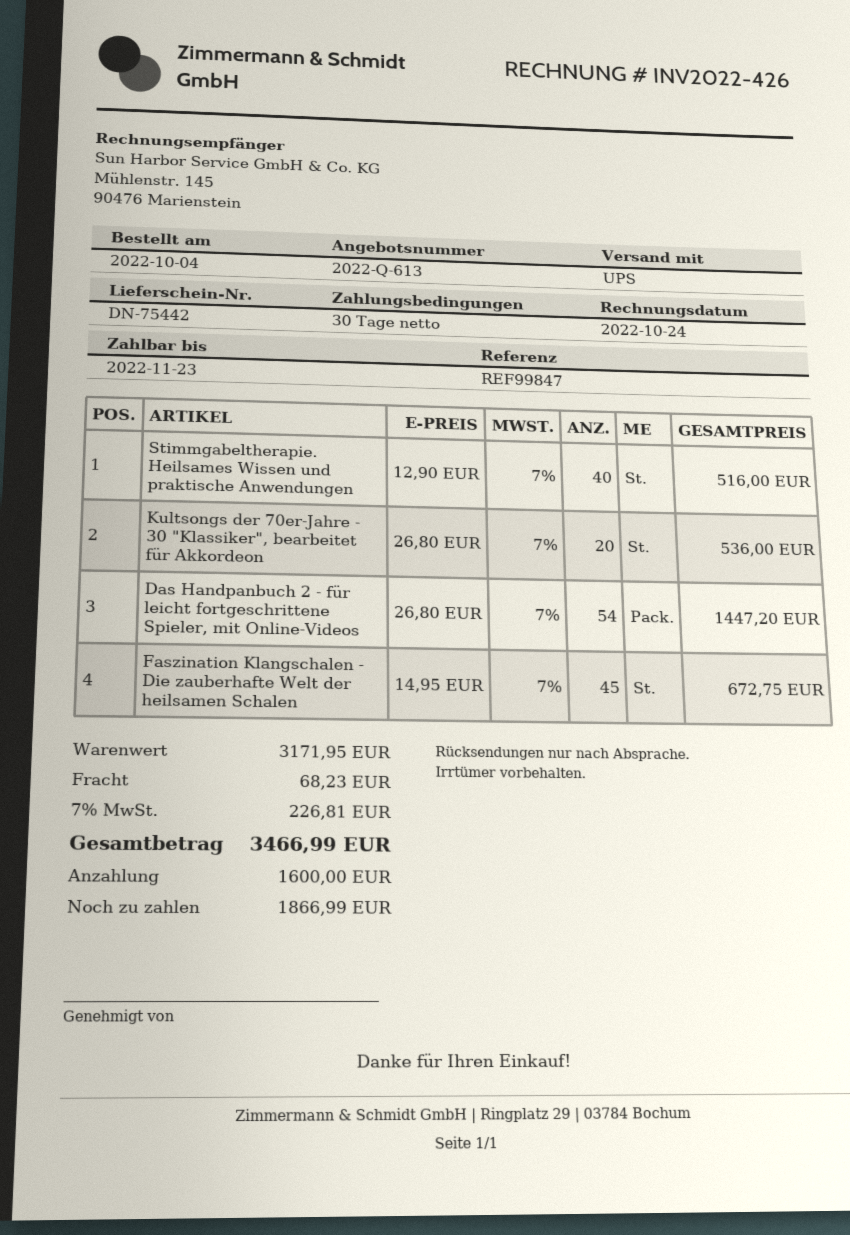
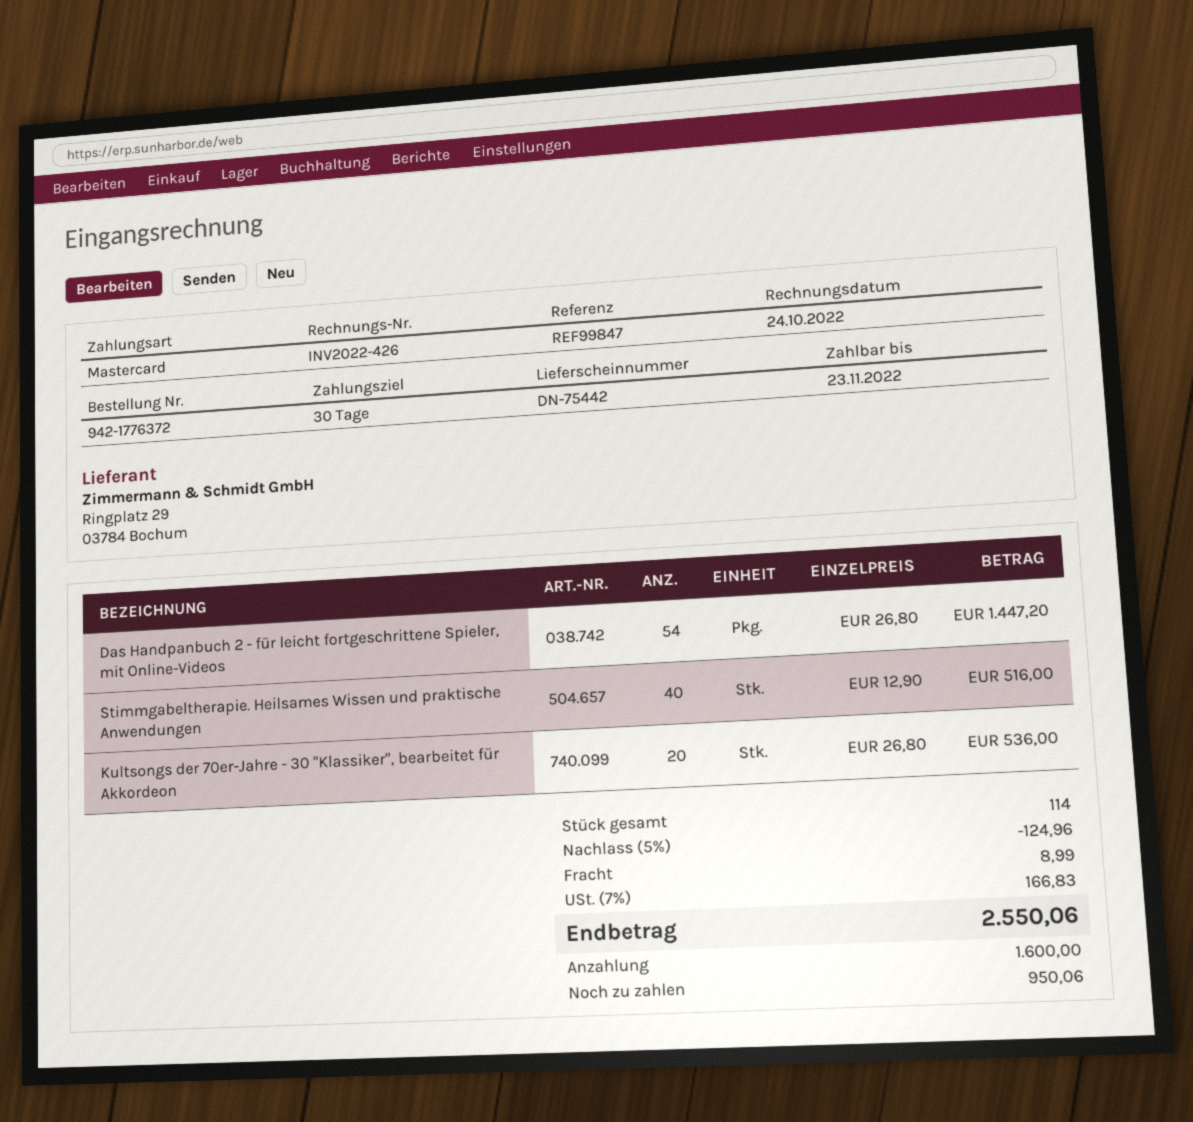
Faszination Klangschalen - Die zauberhafte Welt der heilsamen Schalen: 45 x 14.95 = 672.75 -> none
discount: none -> 5% = 124.96
shipping: 68.23 -> 8.99
tax: 7% = 226.81 -> 7% = 166.83
total: 3466.99 -> 2550.06
balance: 1866.99 -> 950.06

